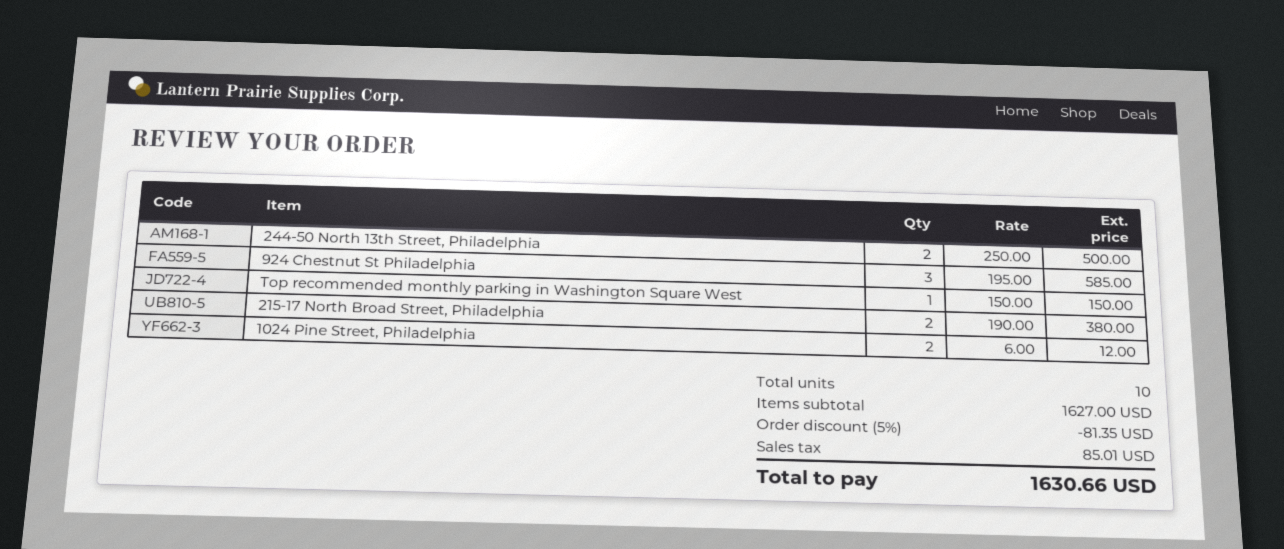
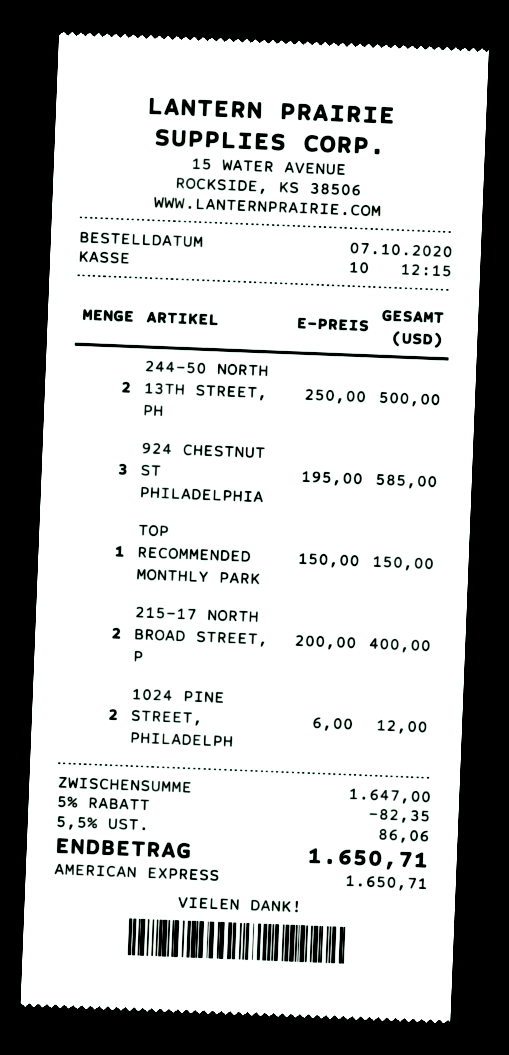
215-17 North Broad Street, Philadelphia: 2 x 190.00 = 380.00 -> 2 x 200.00 = 400.00
subtotal: 1627.00 -> 1647.00
discount: 5% = 81.35 -> 5% = 82.35
tax: 85.01 -> 86.06
total: 1630.66 -> 1650.71

